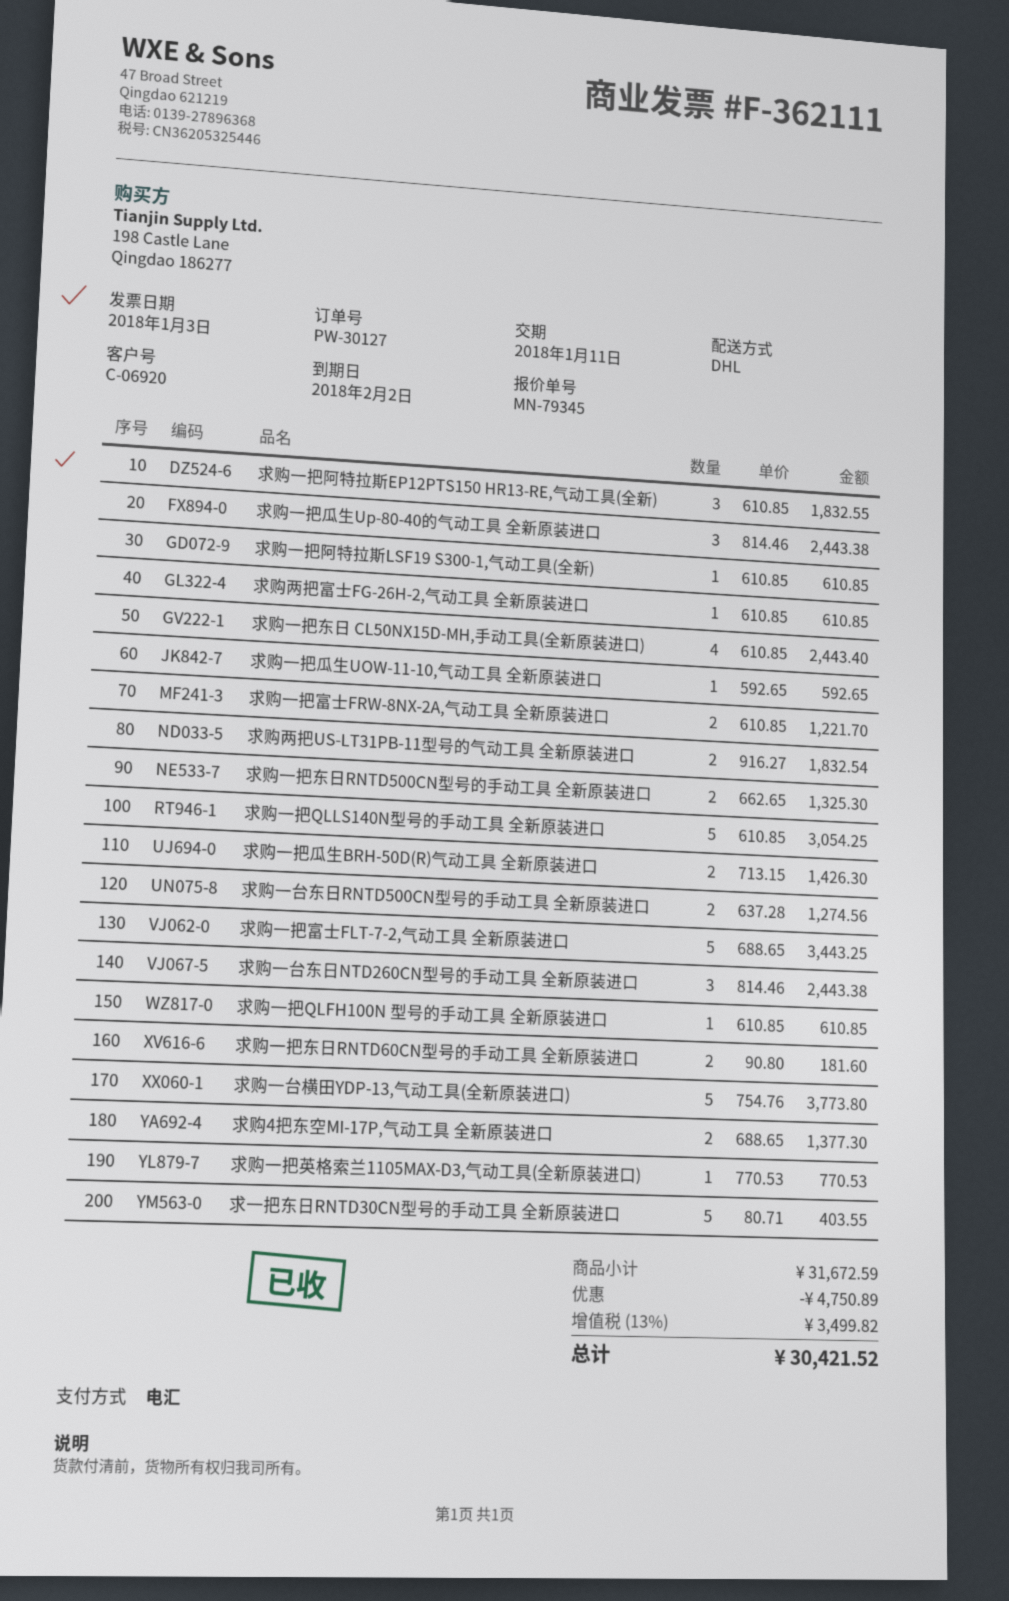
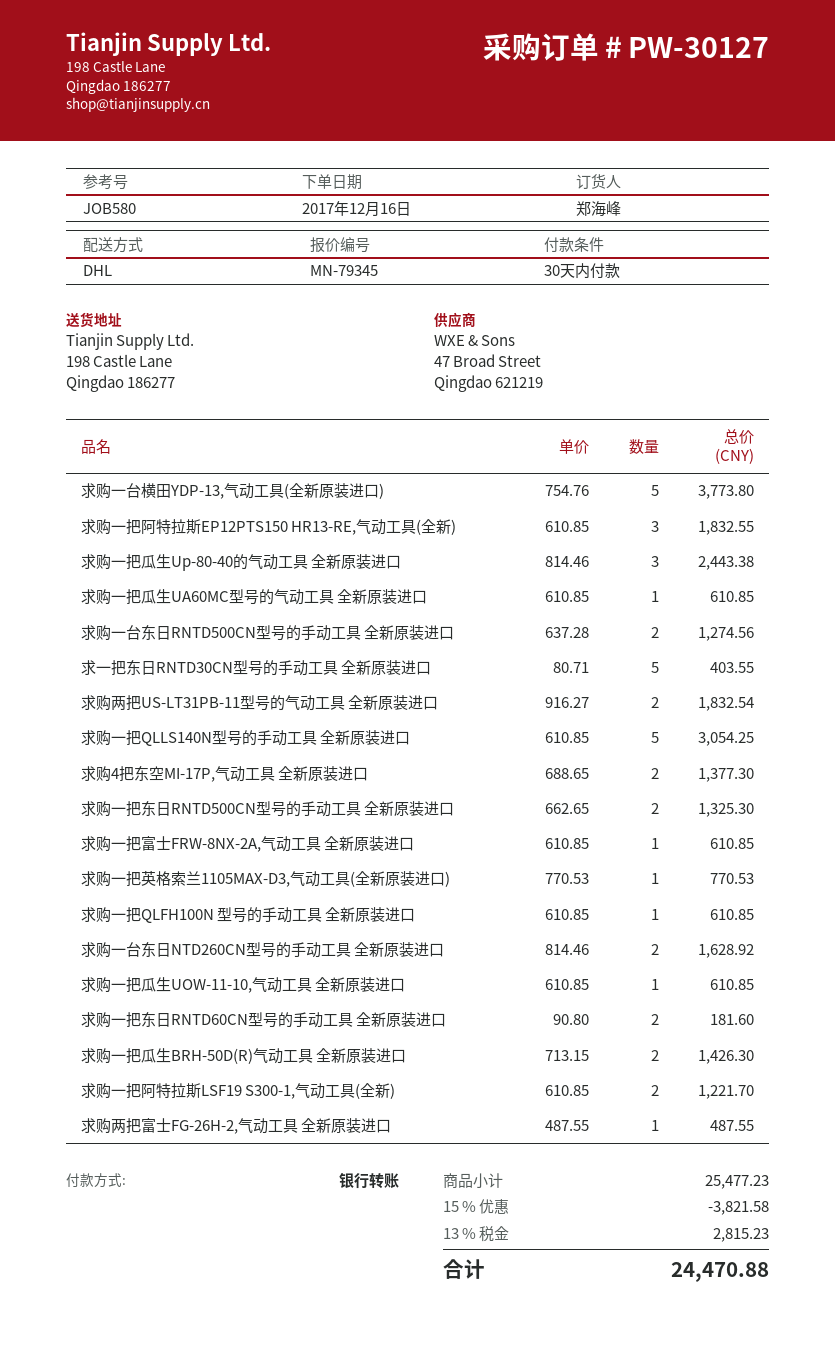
求购一把阿特拉斯LSF19 S300-1,气动工具(全新): 1 x 610.85 = 610.85 -> 2 x 610.85 = 1221.70
求购两把富士FG-26H-2,气动工具 全新原装进口: 1 x 610.85 = 610.85 -> 1 x 487.55 = 487.55
求购一把东日 CL50NX15D-MH,手动工具(全新原装进口): 4 x 610.85 = 2443.40 -> none
求购一把瓜生UOW-11-10,气动工具 全新原装进口: 1 x 592.65 = 592.65 -> 1 x 610.85 = 610.85
求购一把富士FRW-8NX-2A,气动工具 全新原装进口: 2 x 610.85 = 1221.70 -> 1 x 610.85 = 610.85
求购一把富士FLT-7-2,气动工具 全新原装进口: 5 x 688.65 = 3443.25 -> none
求购一台东日NTD260CN型号的手动工具 全新原装进口: 3 x 814.46 = 2443.38 -> 2 x 814.46 = 1628.92
求购一把瓜生UA60MC型号的气动工具 全新原装进口: none -> 1 x 610.85 = 610.85
subtotal: 31672.59 -> 25477.23
discount: 4750.89 -> 3821.58
tax: 13% = 3499.82 -> 13% = 2815.23
total: 30421.52 -> 24470.88

